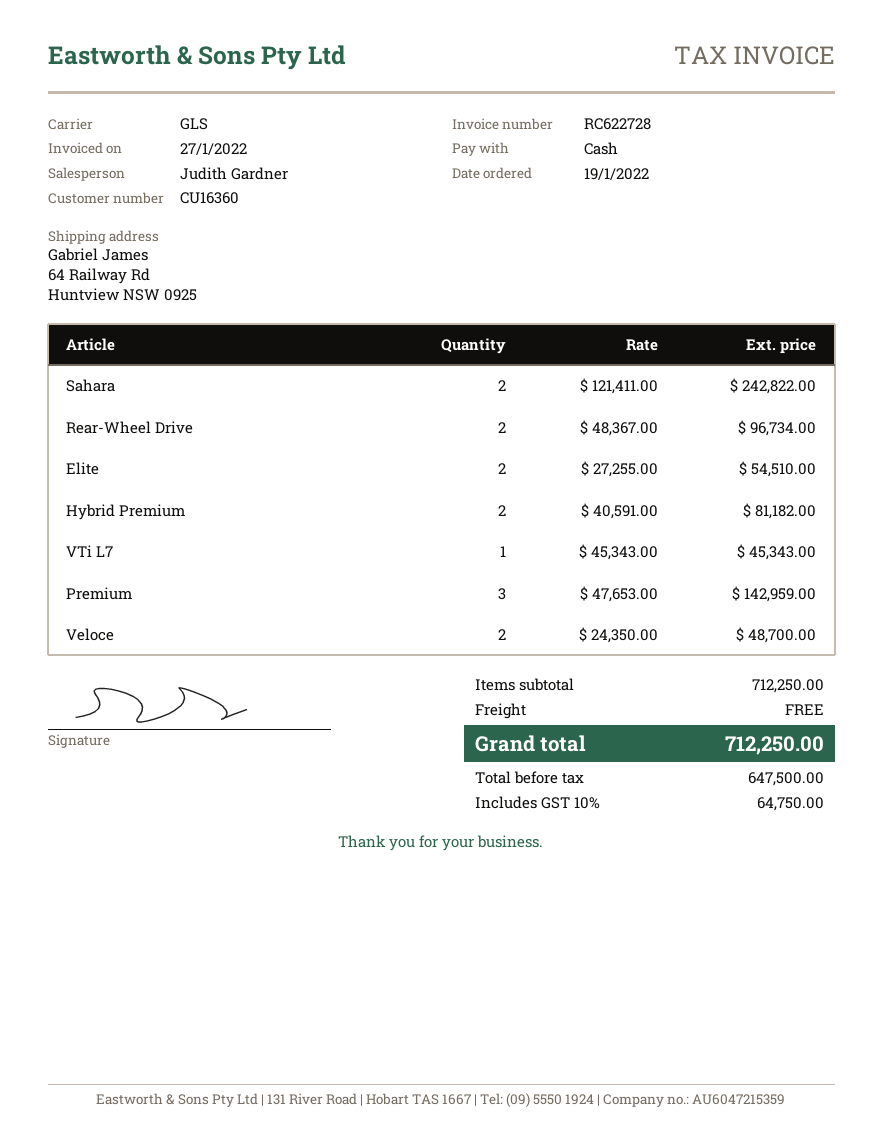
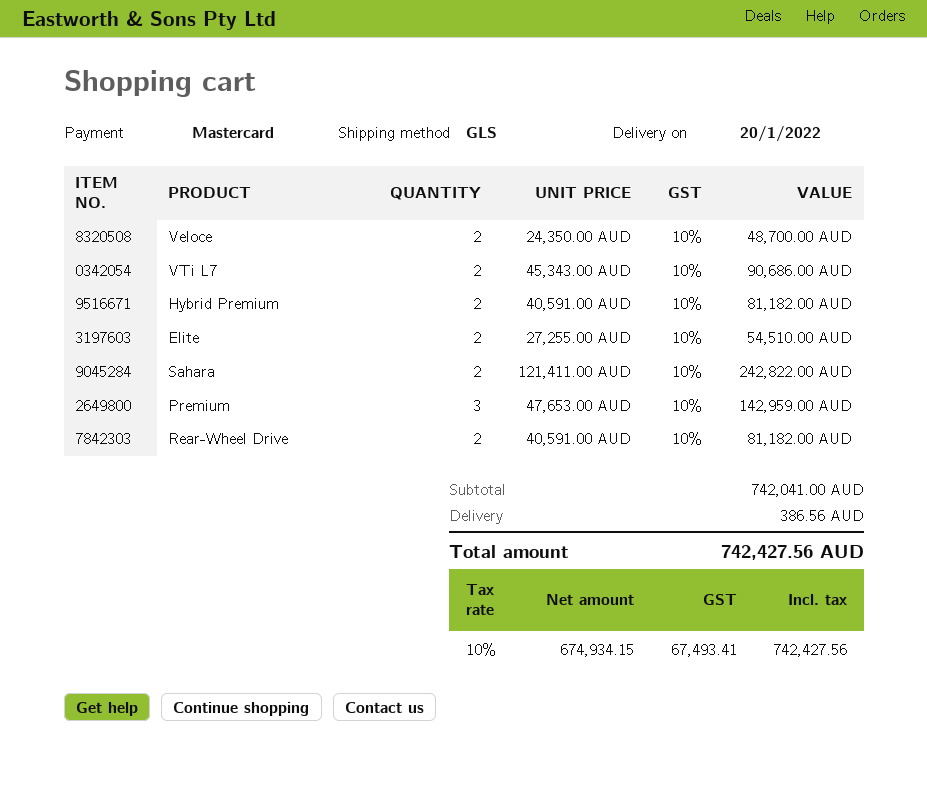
payment method: cash -> Mastercard
Rear-Wheel Drive: 2 x 48367.00 = 96734.00 -> 2 x 40591.00 = 81182.00
VTi L7: 1 x 45343.00 = 45343.00 -> 2 x 45343.00 = 90686.00
subtotal: 712250.00 -> 742041.00
shipping: 0.00 -> 386.56
net: 647500.00 -> 674934.15
tax: 10% = 64750.00 -> 10% = 67493.41
total: 712250.00 -> 742427.56

